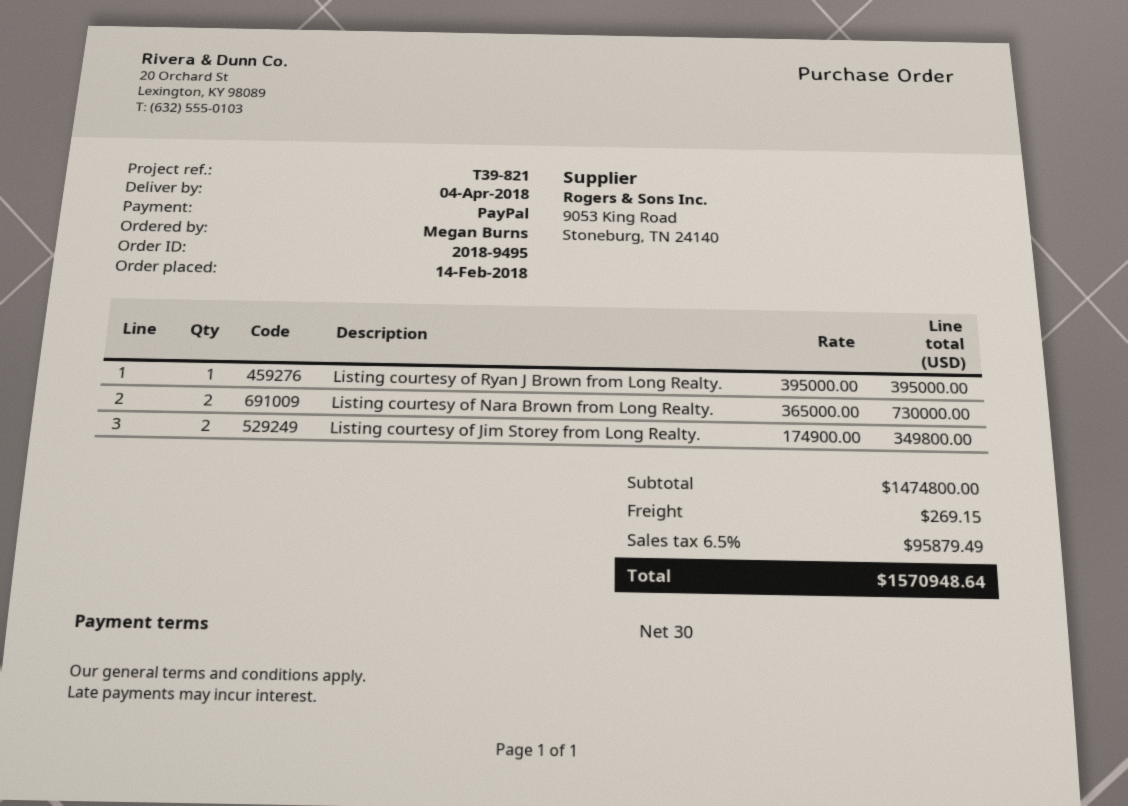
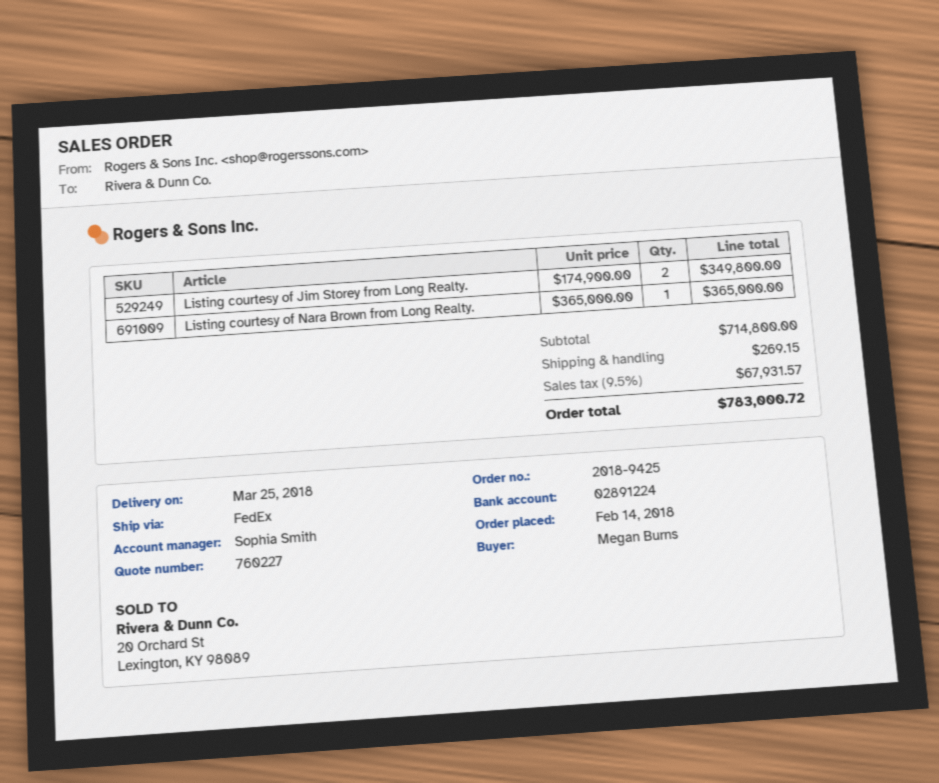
order number: 2018-9495 -> 2018-9425
delivery date: 2018-04-04 -> 2018-03-25
Listing courtesy of Ryan J Brown from Long Realty.: 1 x 395000.00 = 395000.00 -> none
Listing courtesy of Nara Brown from Long Realty.: 2 x 365000.00 = 730000.00 -> 1 x 365000.00 = 365000.00
subtotal: 1474800.00 -> 714800.00
tax: 6.5% = 95879.49 -> 9.5% = 67931.57
total: 1570948.64 -> 783000.72

